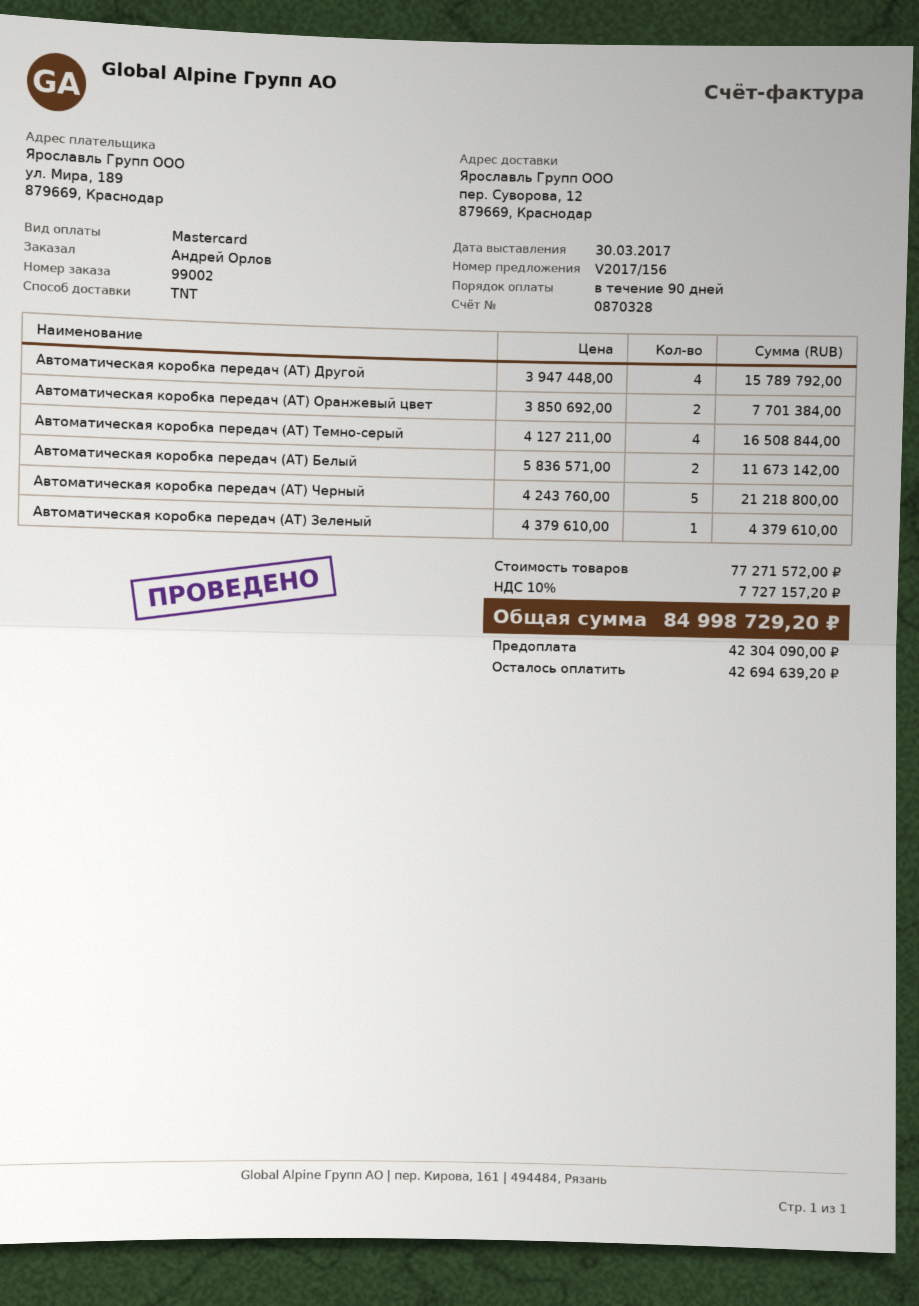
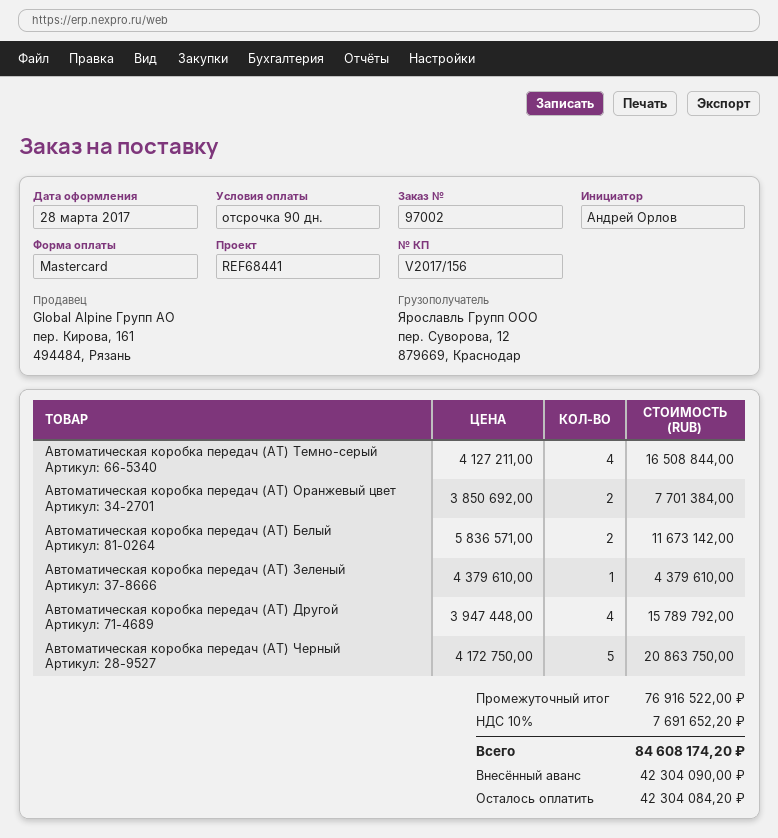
order number: 99002 -> 97002
Автоматическая коробка передач (АТ) Черный: 5 x 4243760.00 = 21218800.00 -> 5 x 4172750.00 = 20863750.00
subtotal: 77271572.00 -> 76916522.00
tax: 10% = 7727157.20 -> 10% = 7691652.20
total: 84998729.20 -> 84608174.20
balance: 42694639.20 -> 42304084.20

